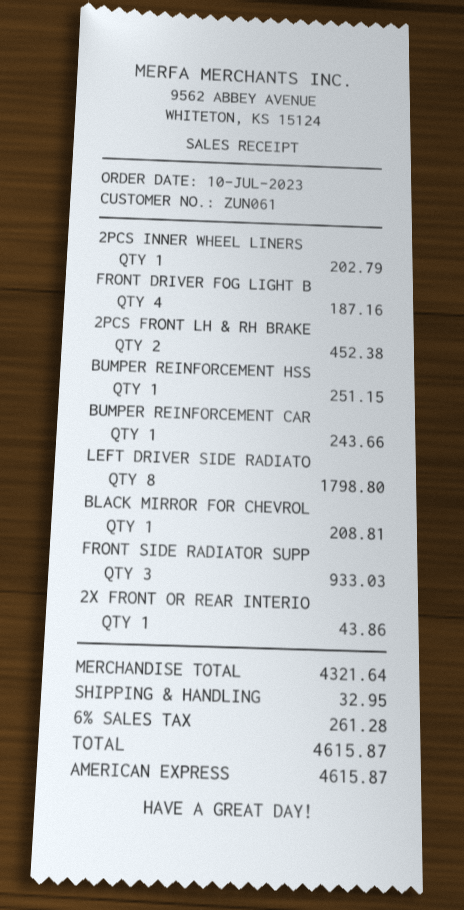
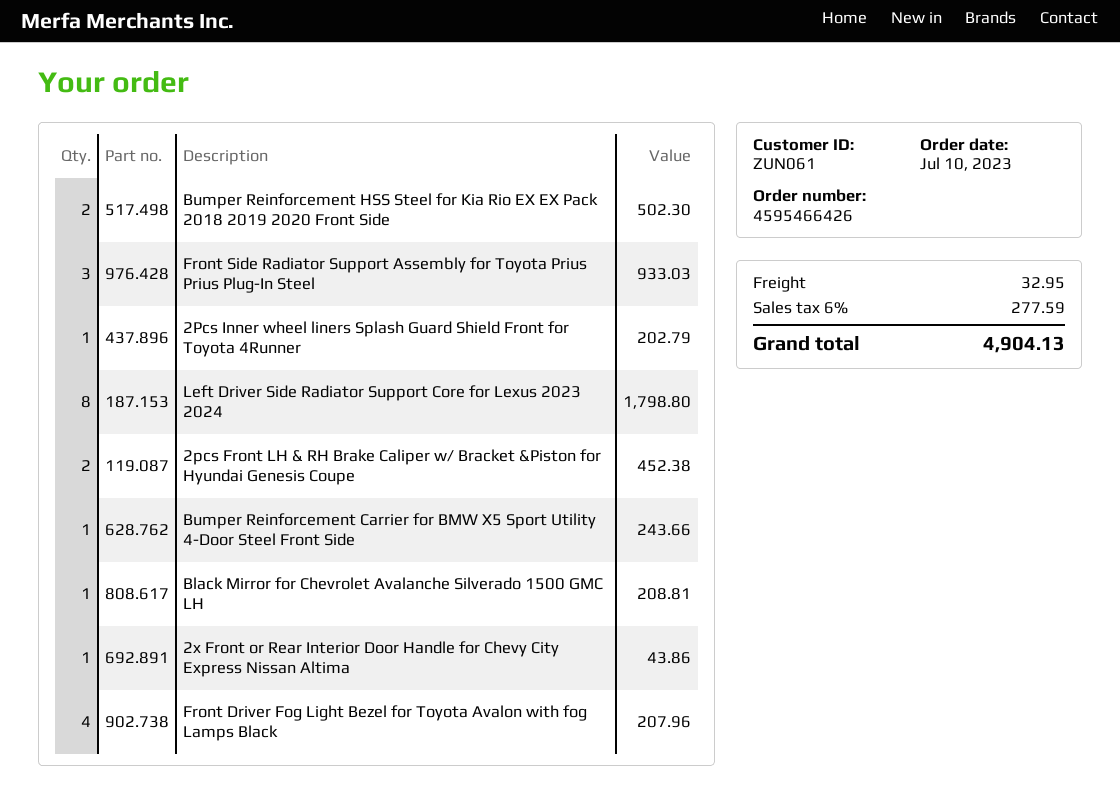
FRONT DRIVER FOG LIGHT B: 4 for 187.16 -> 4 for 207.96
BUMPER REINFORCEMENT HSS: 1 for 251.15 -> 2 for 502.30
tax: 6% = 261.28 -> 6% = 277.59
total: 4615.87 -> 4904.13

